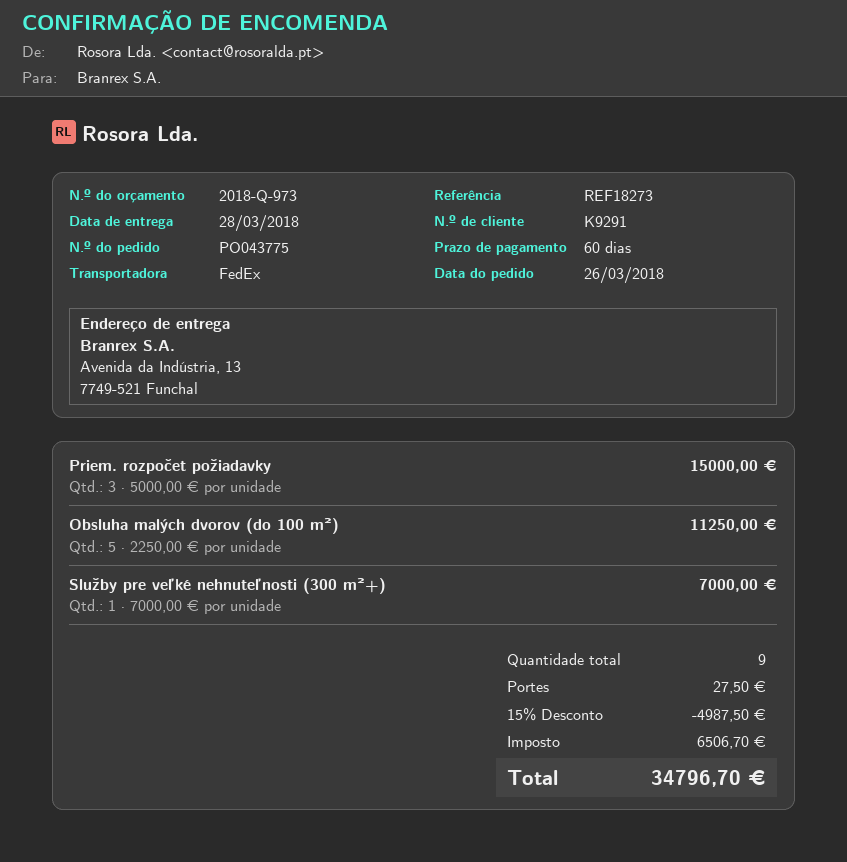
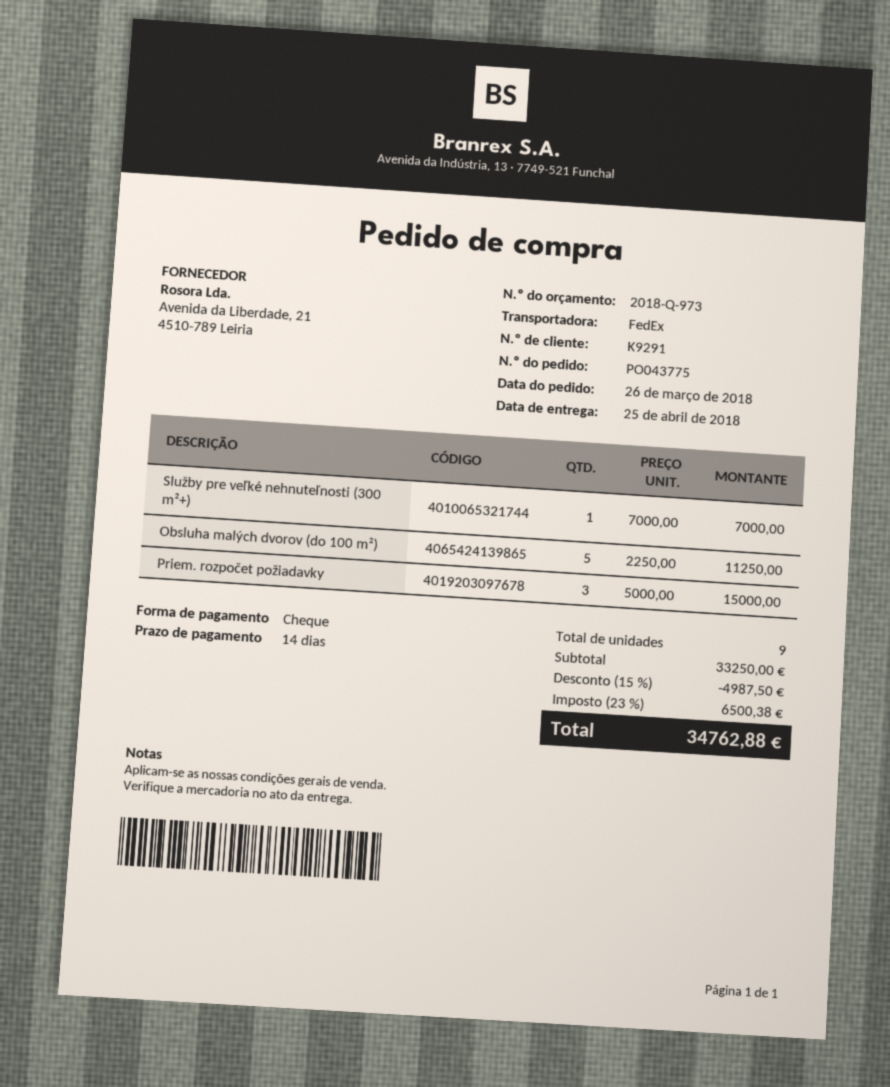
delivery date: 2018-03-28 -> 2018-04-25
payment terms: 60 days -> 14 days
shipping: 27.50 -> none
tax: 6506.70 -> 6500.38
total: 34796.70 -> 34762.88

